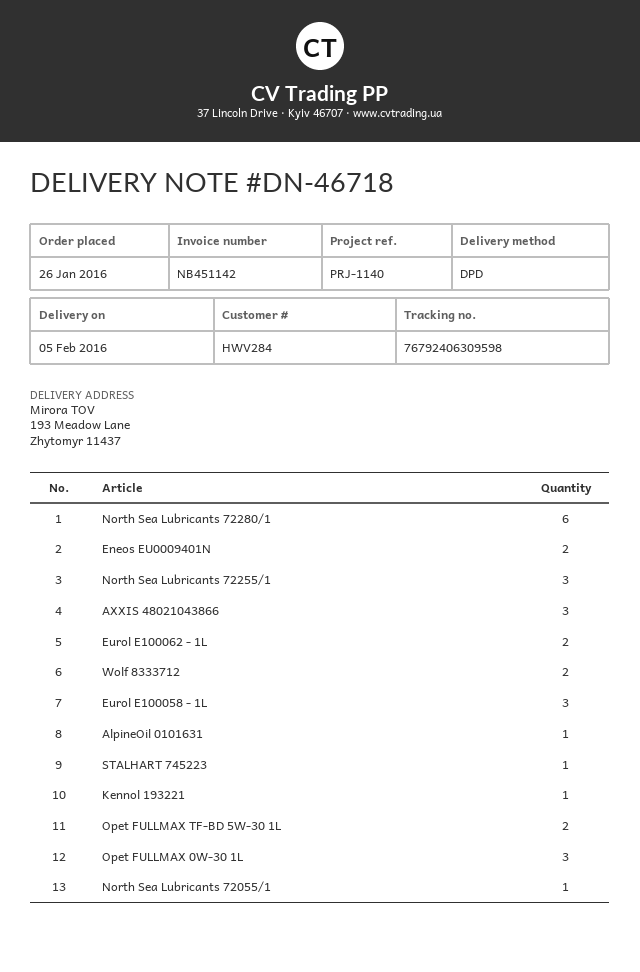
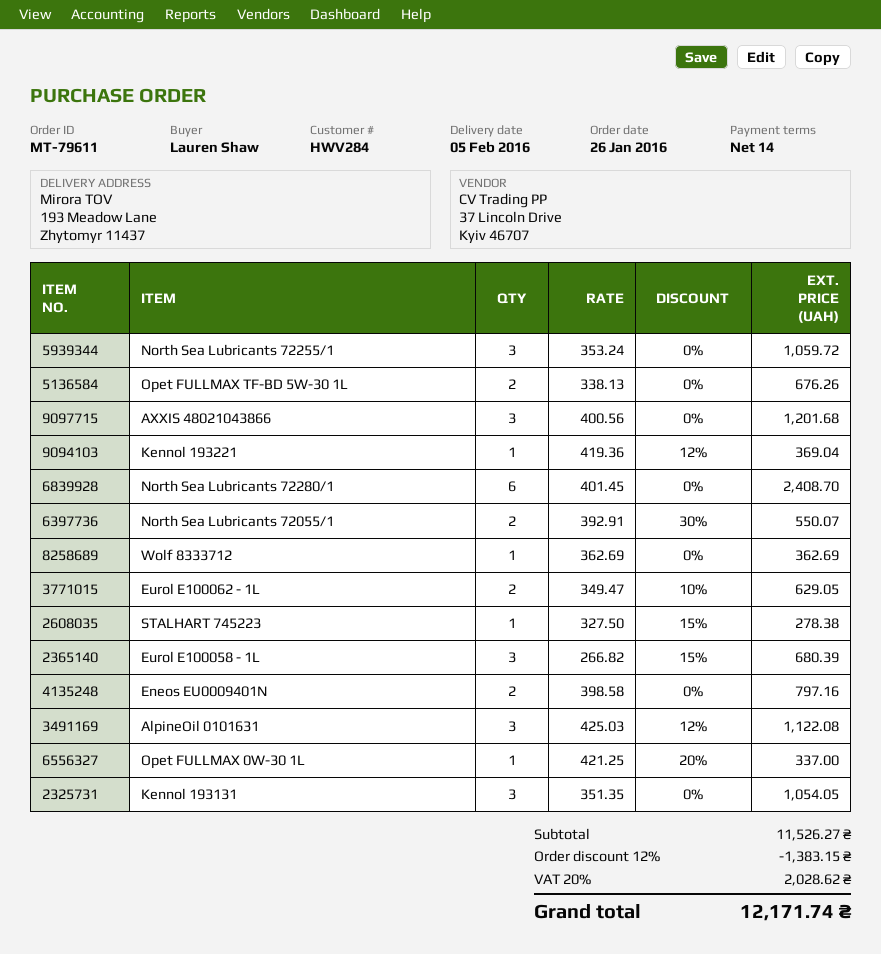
Wolf 8333712: 2 -> 1
AlpineOil 0101631: 1 -> 3
Opet FULLMAX 0W-30 1L: 3 -> 1
North Sea Lubricants 72055/1: 1 -> 2
Kennol 193131: none -> 3

